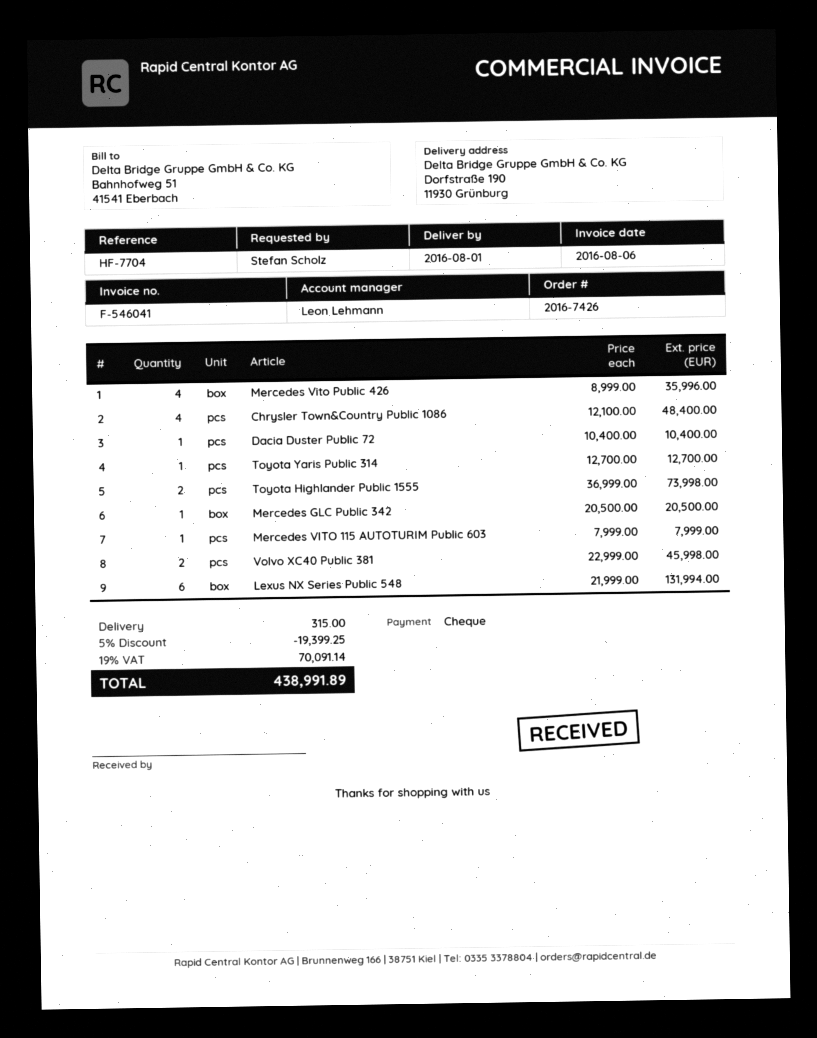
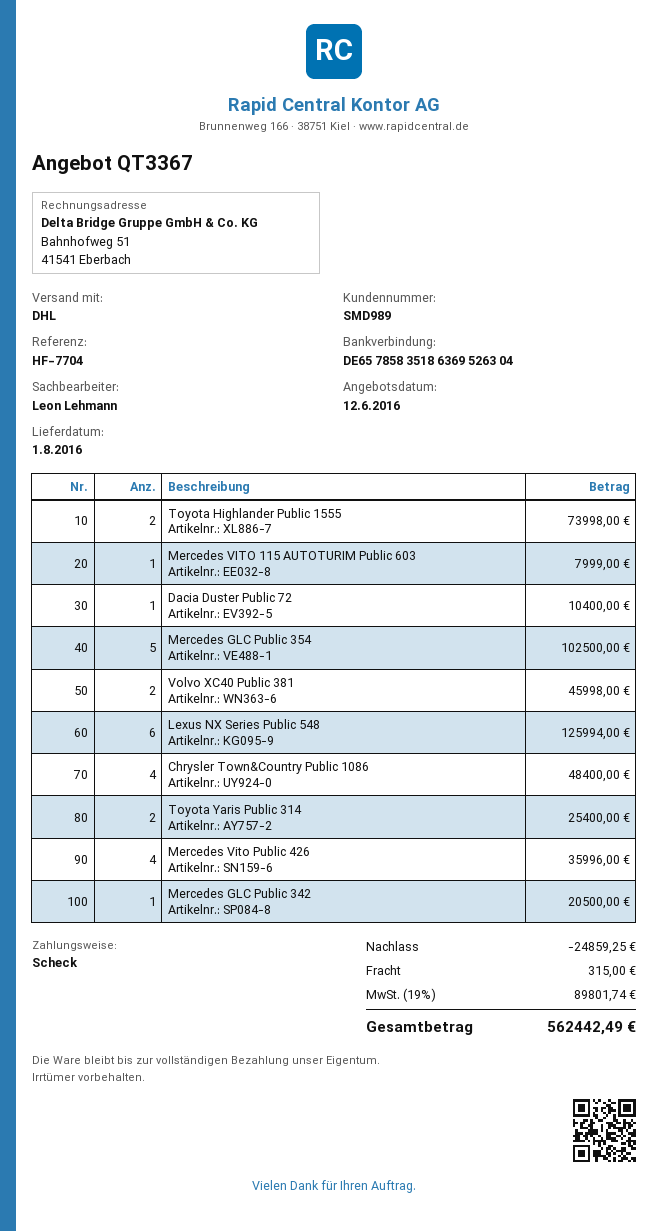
Toyota Yaris Public 314: 1 for 12700.00 -> 2 for 25400.00
Lexus NX Series Public 548: 6 for 131994.00 -> 6 for 125994.00
Mercedes GLC Public 354: none -> 5 for 102500.00
discount: 19399.25 -> 24859.25
tax: 19% = 70091.14 -> 19% = 89801.74
total: 438991.89 -> 562442.49

